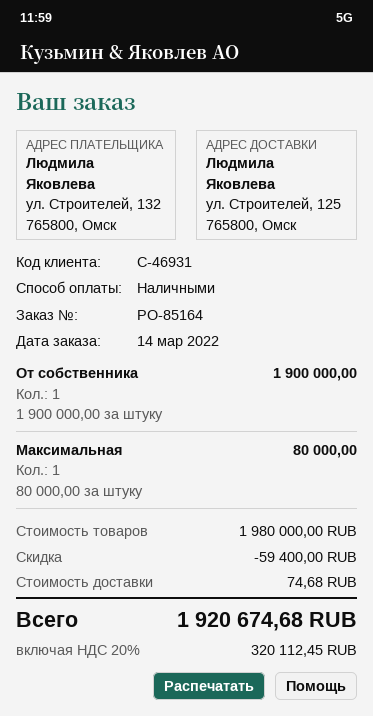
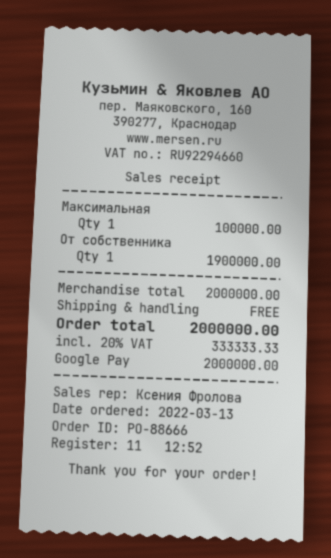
order number: PO-85164 -> PO-88666
order date: 2022-03-14 -> 2022-03-13
payment method: cash -> Google Pay
Максимальная: 1 for 80000.00 -> 1 for 100000.00
subtotal: 1980000.00 -> 2000000.00
discount: 59400.00 -> none
shipping: 74.68 -> 0.00
tax: 20% = 320112.45 -> 20% = 333333.33
total: 1920674.68 -> 2000000.00

